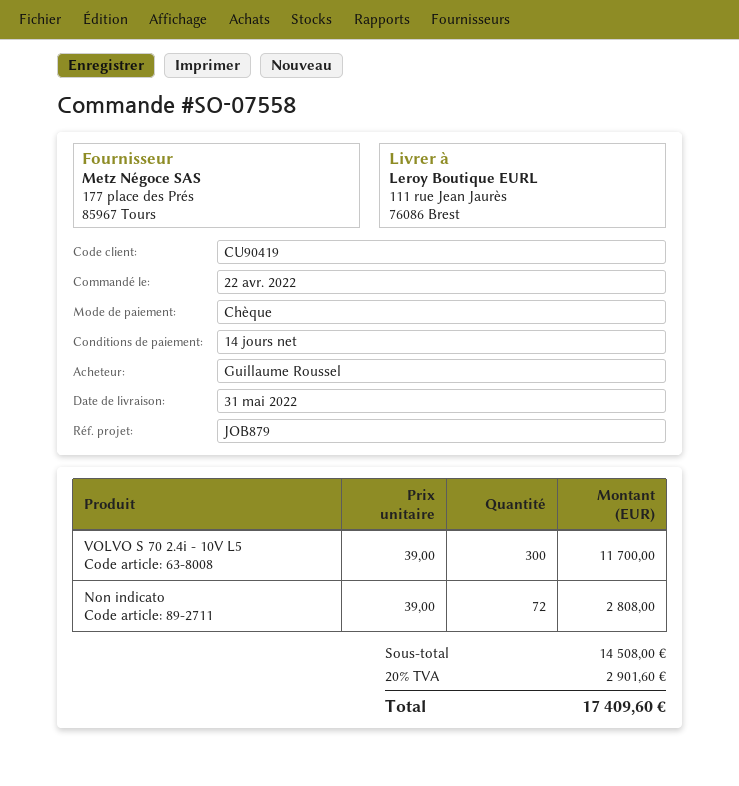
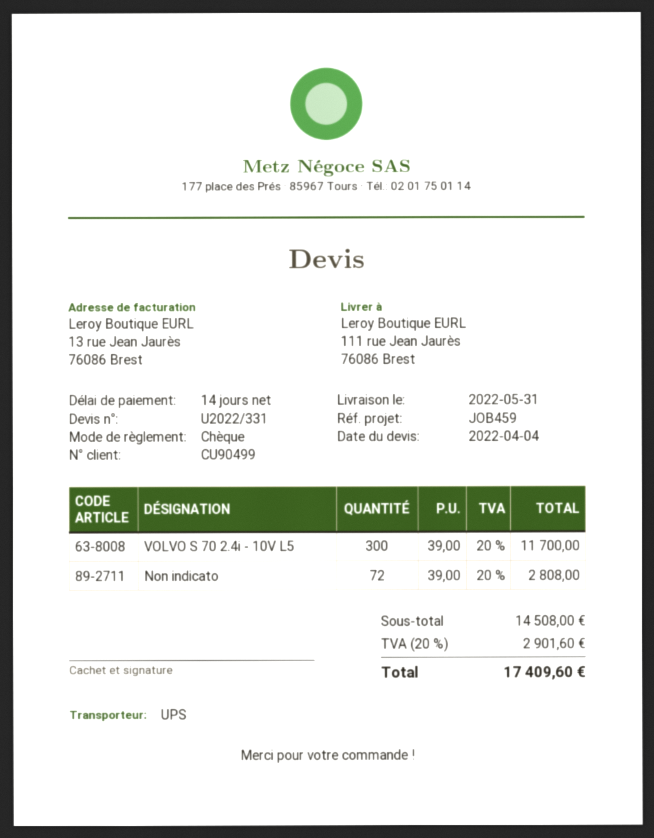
customer number: CU90419 -> CU90499
reference: JOB879 -> JOB459

